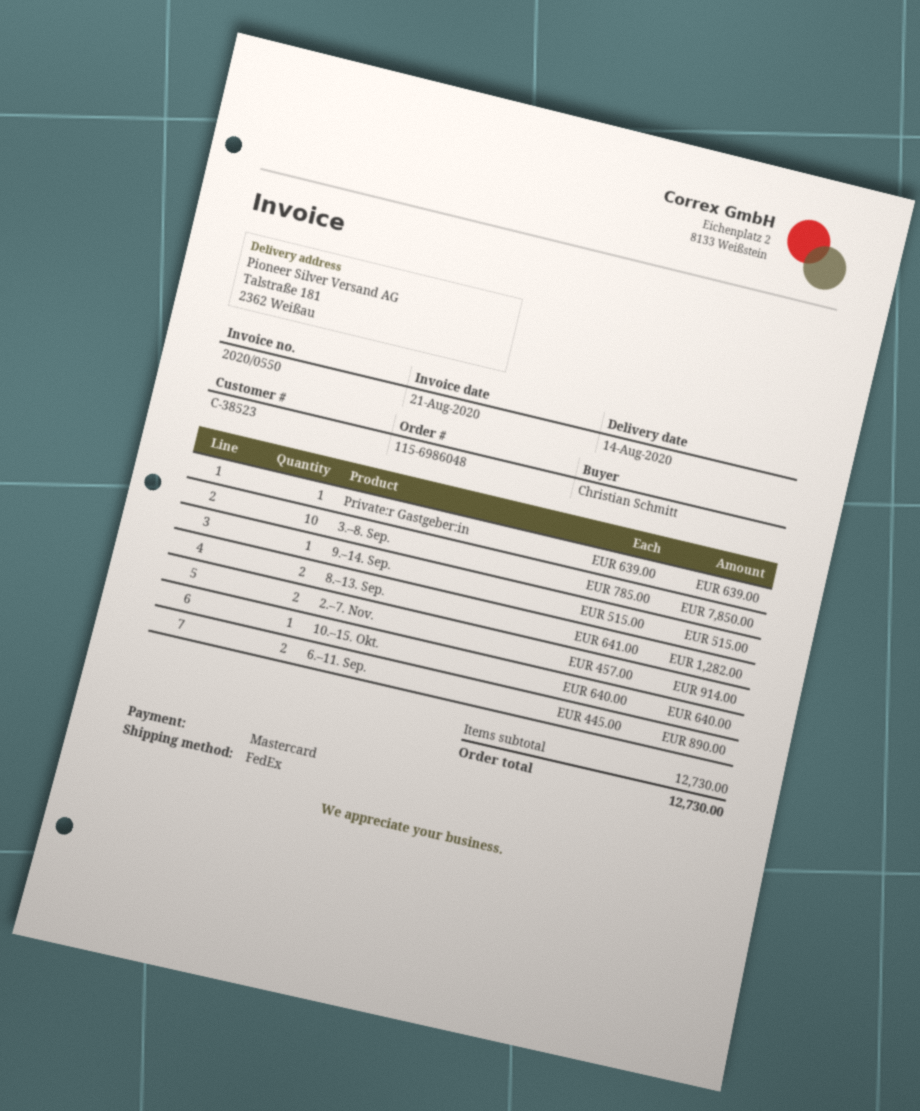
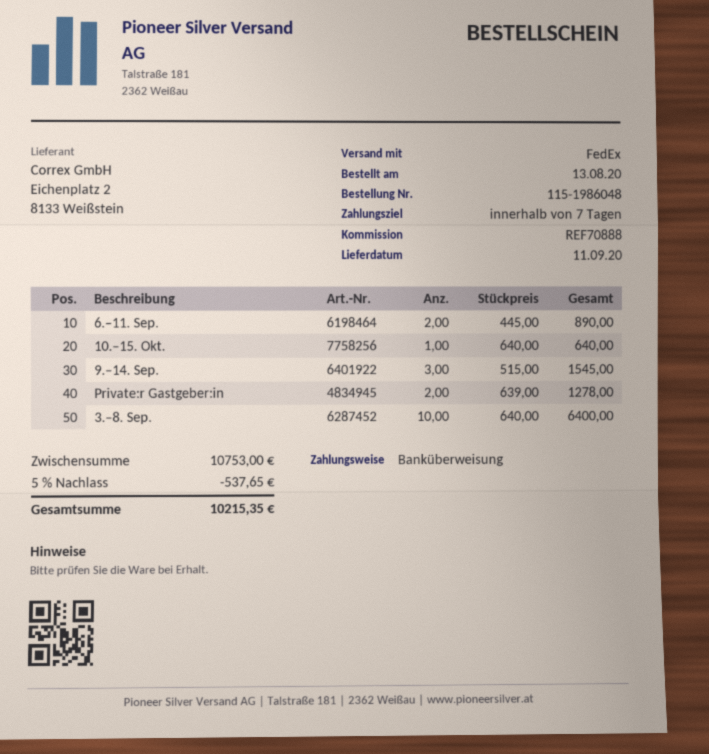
order number: 115-6986048 -> 115-1986048
delivery date: 2020-08-14 -> 2020-09-11
payment method: Mastercard -> bank transfer
Private:r Gastgeber:in: 1 x 639.00 = 639.00 -> 2 x 639.00 = 1278.00
3.–8. Sep.: 10 x 785.00 = 7850.00 -> 10 x 640.00 = 6400.00
9.–14. Sep.: 1 x 515.00 = 515.00 -> 3 x 515.00 = 1545.00
8.–13. Sep.: 2 x 641.00 = 1282.00 -> none
2.–7. Nov.: 2 x 457.00 = 914.00 -> none
subtotal: 12730.00 -> 10753.00
discount: none -> 5% = 537.65
total: 12730.00 -> 10215.35

